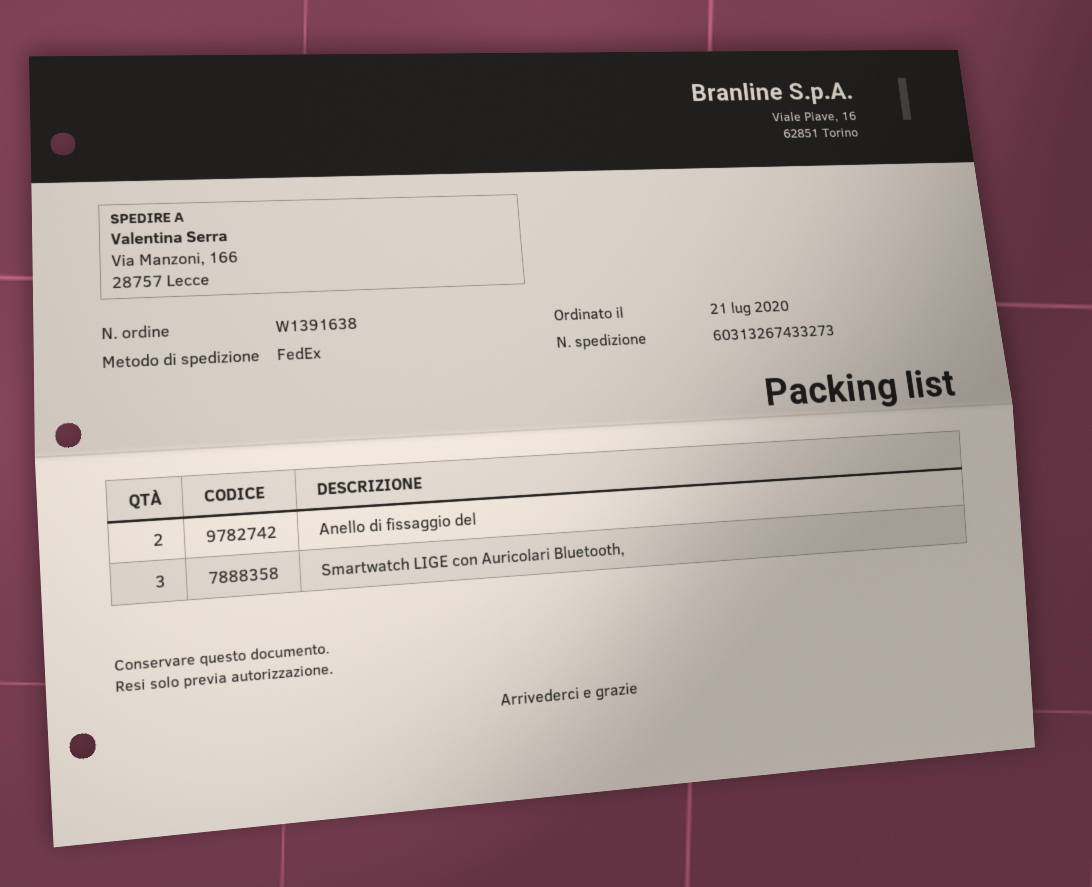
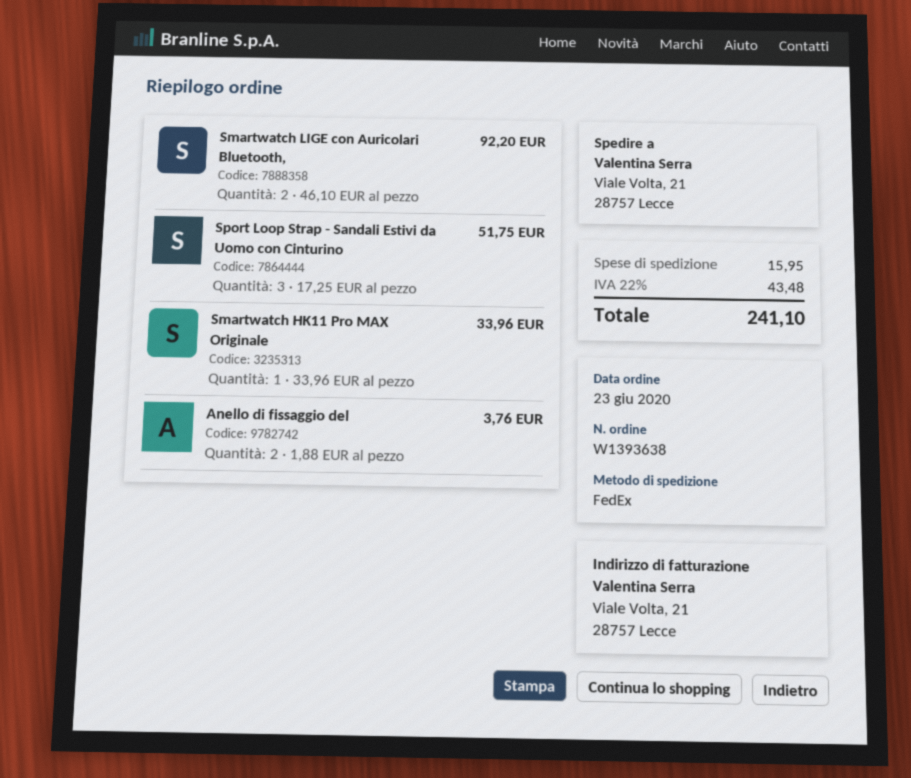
order number: W1391638 -> W1393638
order date: 2020-07-21 -> 2020-06-23
ship to: Via Manzoni, 166, 28757 Lecce -> Viale Volta, 21, 28757 Lecce
Smartwatch LIGE con Auricolari Bluetooth,: 3 -> 2
Sport Loop Strap - Sandali Estivi da Uomo con Cinturino: none -> 3
Smartwatch HK11 Pro MAX Originale: none -> 1

